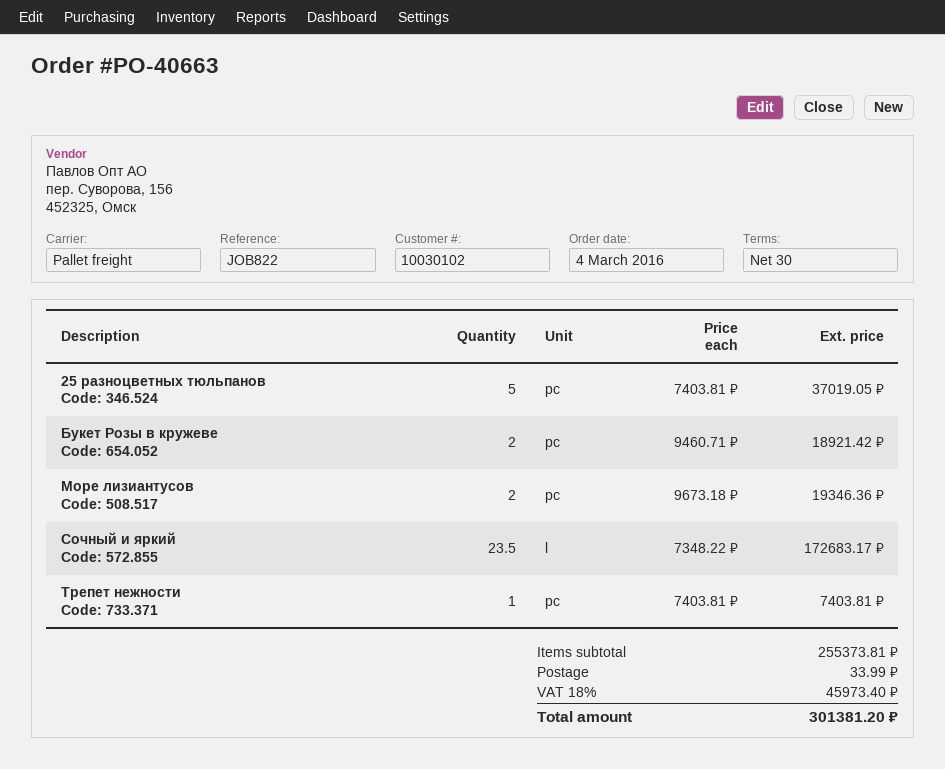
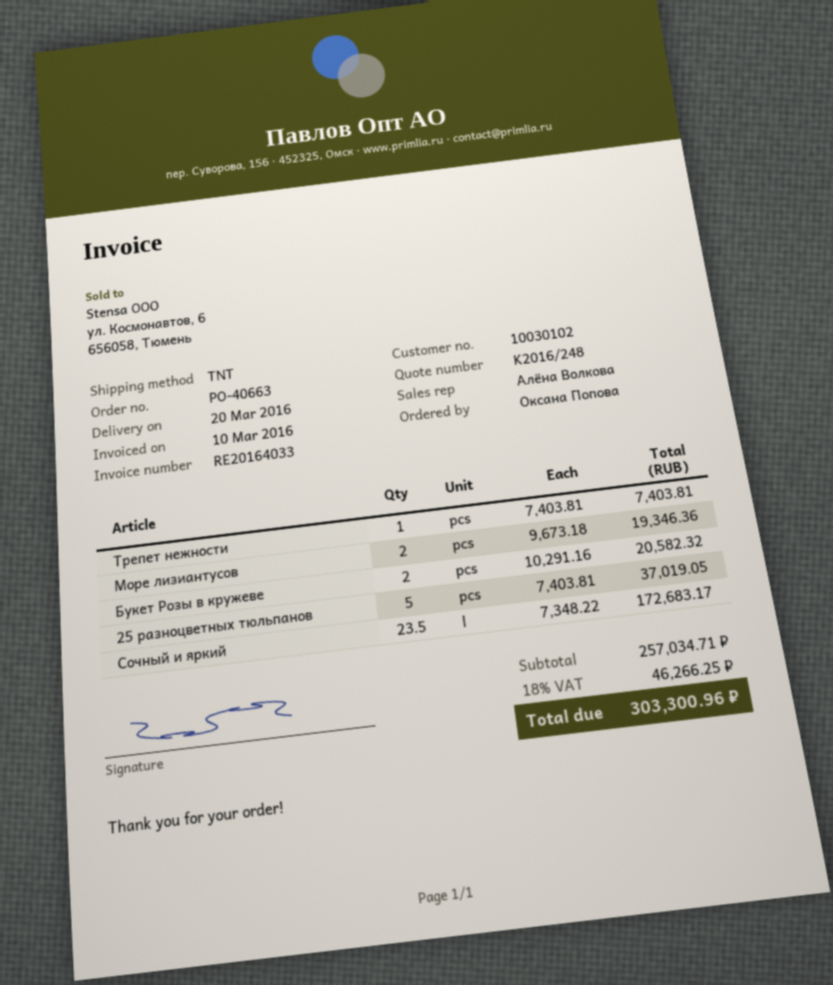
shipping method: pallet freight -> TNT
Букет Розы в кружеве: 2 x 9460.71 = 18921.42 -> 2 x 10291.16 = 20582.32
subtotal: 255373.81 -> 257034.71
shipping: 33.99 -> none
tax: 18% = 45973.40 -> 18% = 46266.25
total: 301381.20 -> 303300.96

